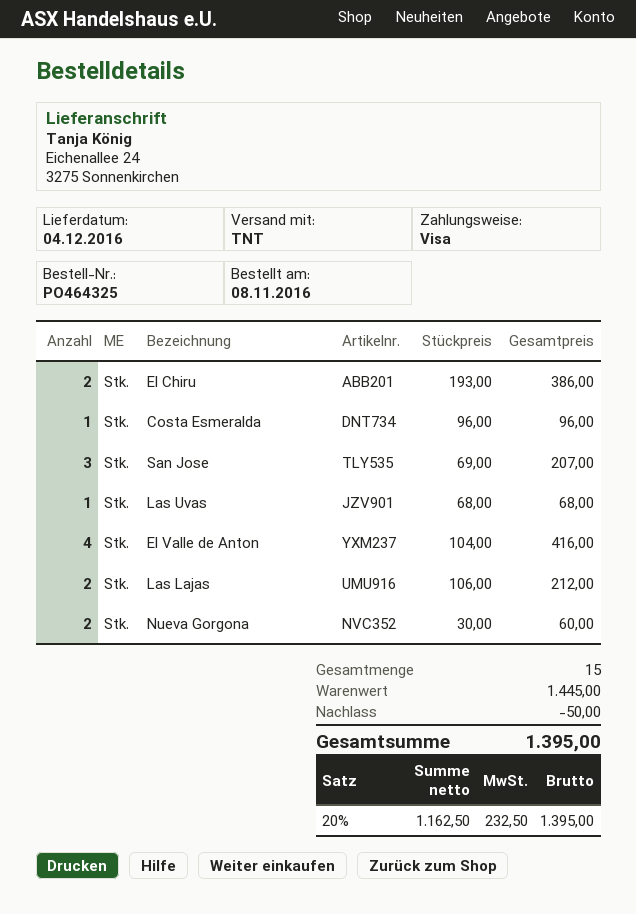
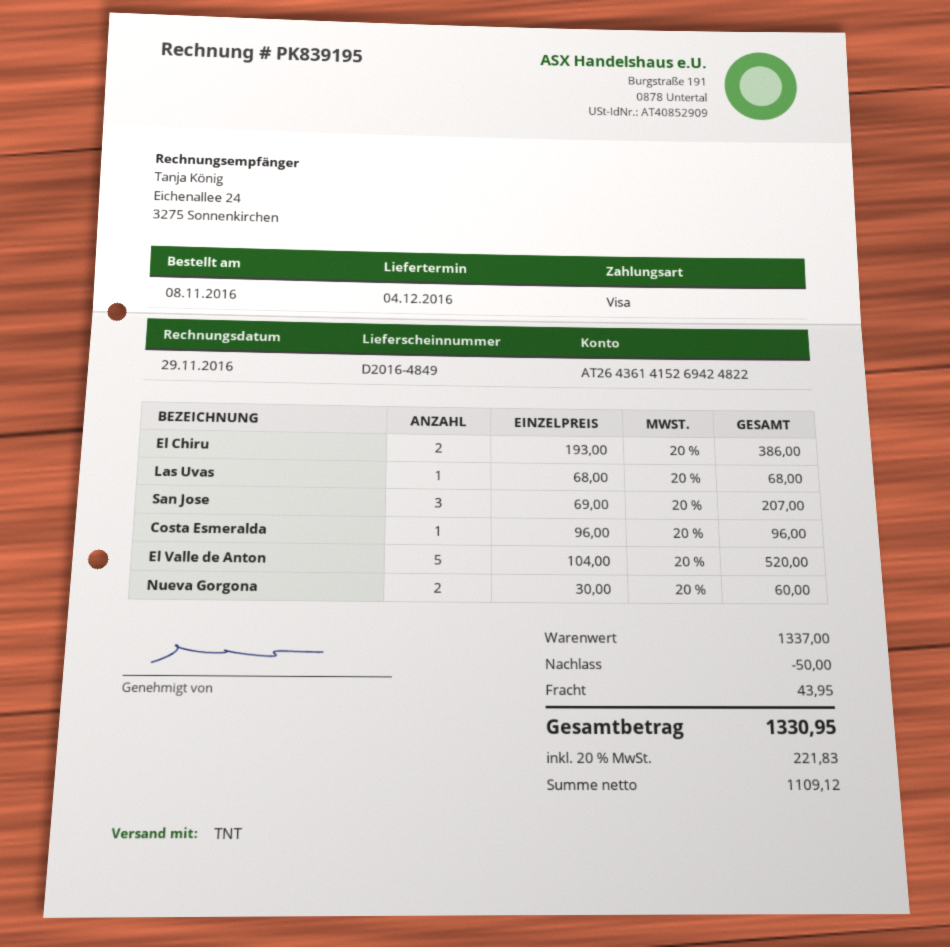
El Valle de Anton: 4 x 104.00 = 416.00 -> 5 x 104.00 = 520.00
Las Lajas: 2 x 106.00 = 212.00 -> none
subtotal: 1445.00 -> 1337.00
shipping: none -> 43.95
net: 1162.50 -> 1109.12
tax: 20% = 232.50 -> 20% = 221.83
total: 1395.00 -> 1330.95

